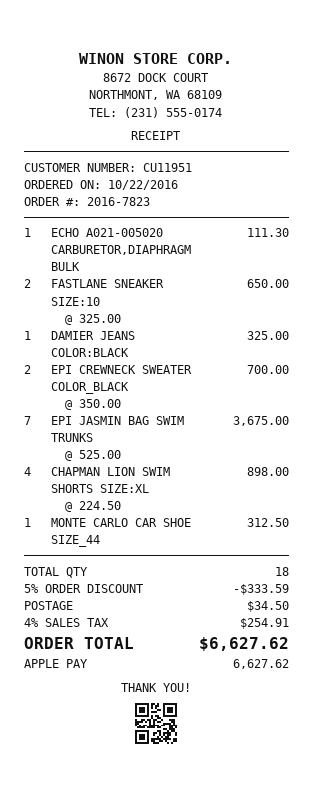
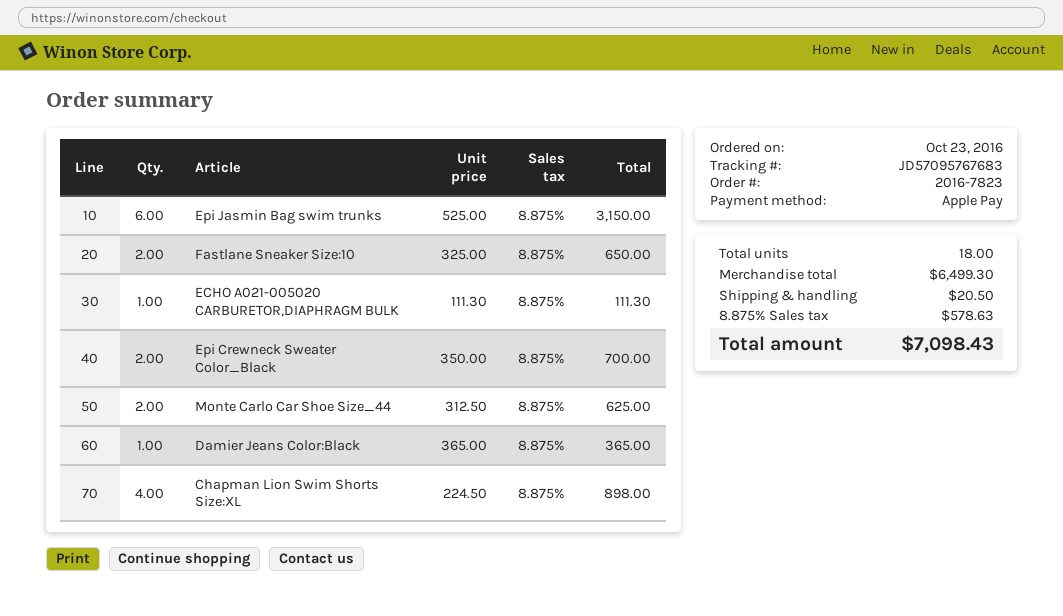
order date: 2016-10-22 -> 2016-10-23
DAMIER JEANS COLOR:BLACK: 1 x 325.00 = 325.00 -> 1 x 365.00 = 365.00
EPI JASMIN BAG SWIM TRUNKS: 7 x 525.00 = 3675.00 -> 6 x 525.00 = 3150.00
MONTE CARLO CAR SHOE SIZE_44: 1 x 312.50 = 312.50 -> 2 x 312.50 = 625.00
discount: 5% = 333.59 -> none
shipping: 34.50 -> 20.50
tax: 4% = 254.91 -> 8.875% = 578.63
total: 6627.62 -> 7098.43

